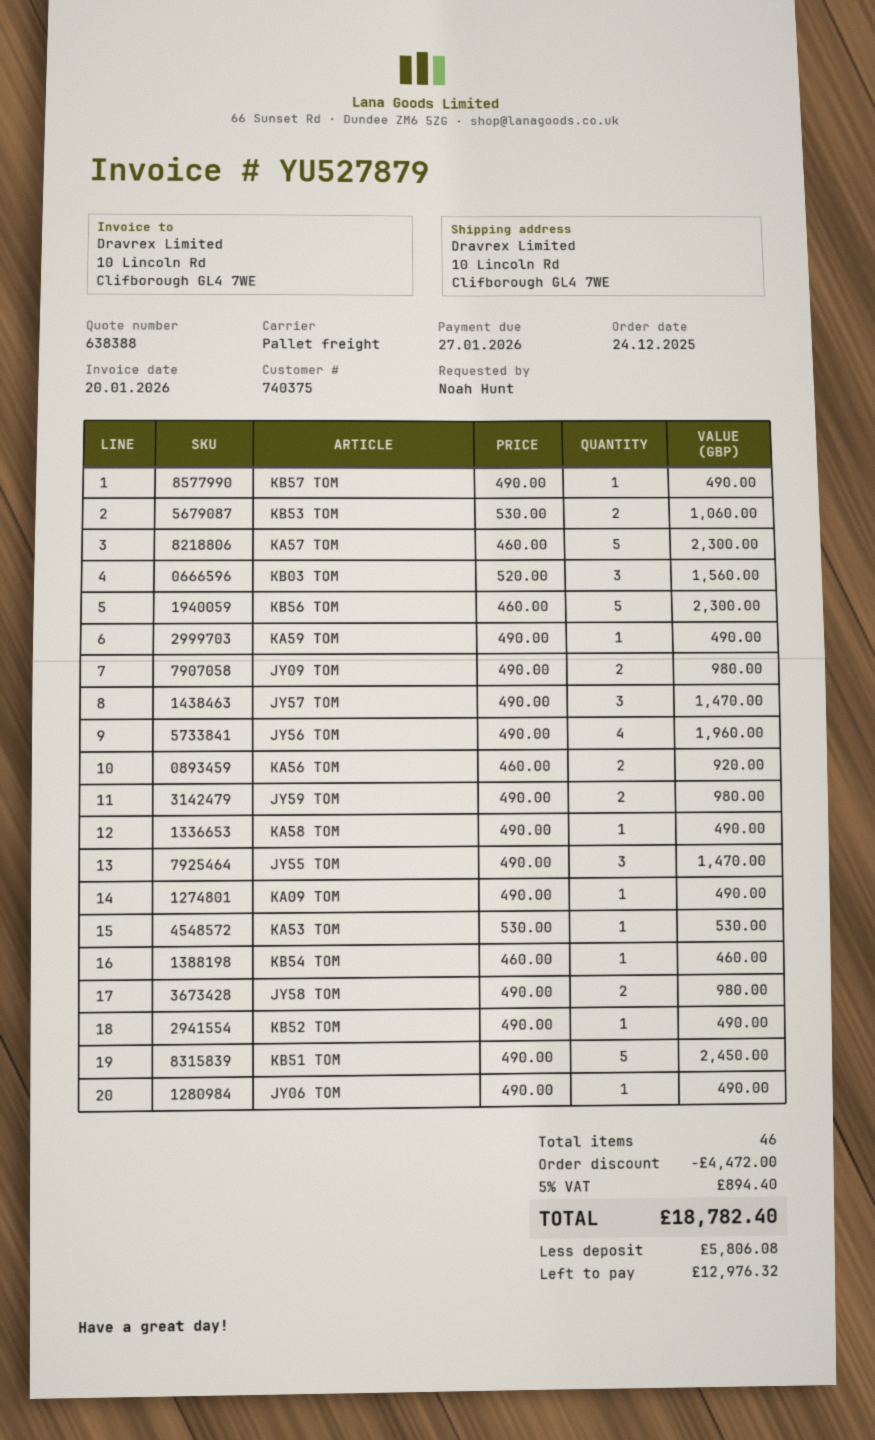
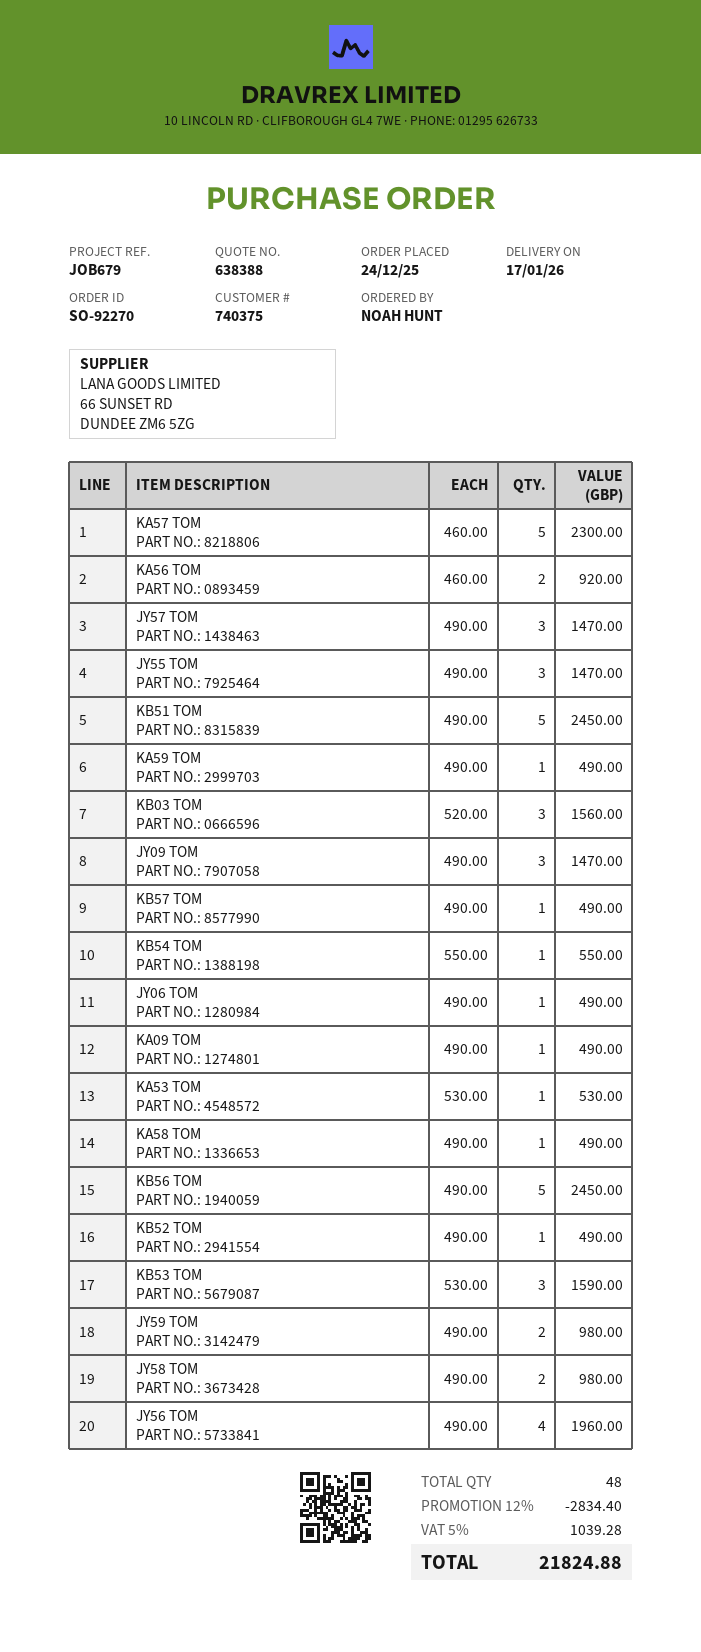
KB53 TOM: 2 x 530.00 = 1060.00 -> 3 x 530.00 = 1590.00
KB56 TOM: 5 x 460.00 = 2300.00 -> 5 x 490.00 = 2450.00
JY09 TOM: 2 x 490.00 = 980.00 -> 3 x 490.00 = 1470.00
KB54 TOM: 1 x 460.00 = 460.00 -> 1 x 550.00 = 550.00
total quantity: 46 -> 48
discount: 4472.00 -> 2834.40
tax: 5% = 894.40 -> 5% = 1039.28
total: 18782.40 -> 21824.88

